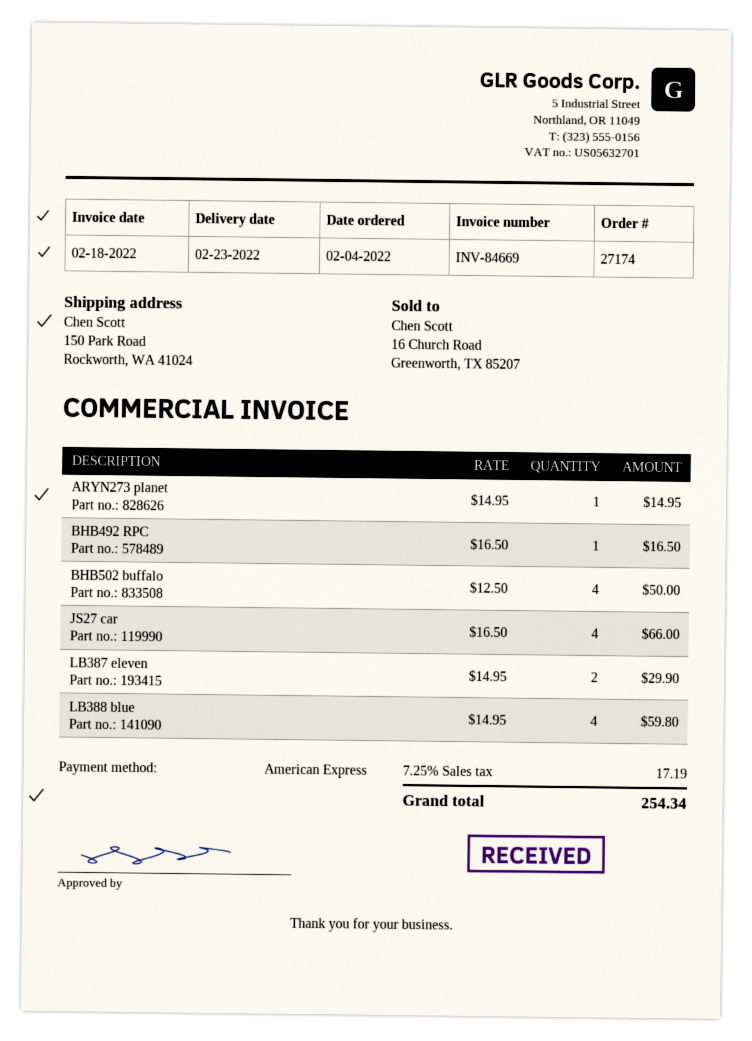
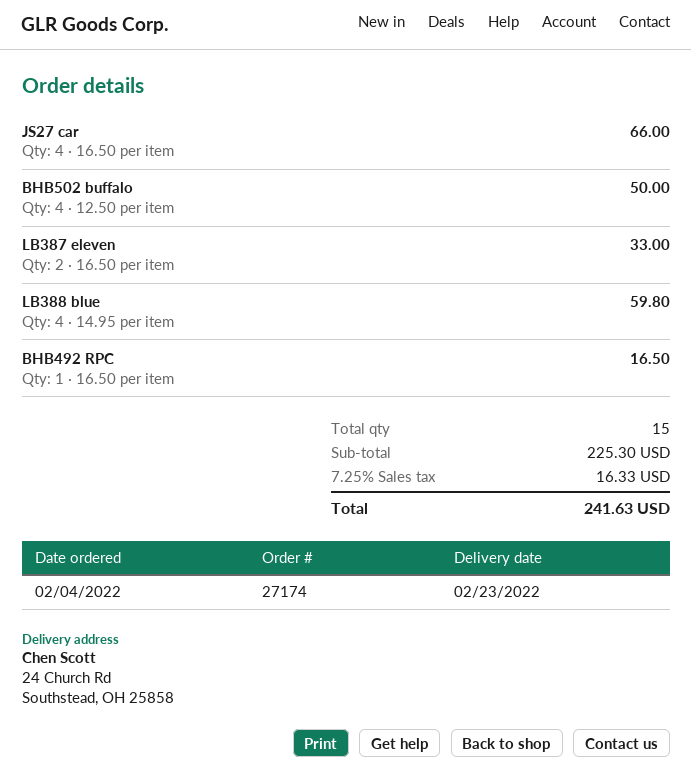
ship to: 150 Park Road, Rockworth, WA 41024 -> 24 Church Rd, Southstead, OH 25858
ARYN273 planet: 1 x 14.95 = 14.95 -> none
LB387 eleven: 2 x 14.95 = 29.90 -> 2 x 16.50 = 33.00
tax: 7.25% = 17.19 -> 7.25% = 16.33
total: 254.34 -> 241.63

